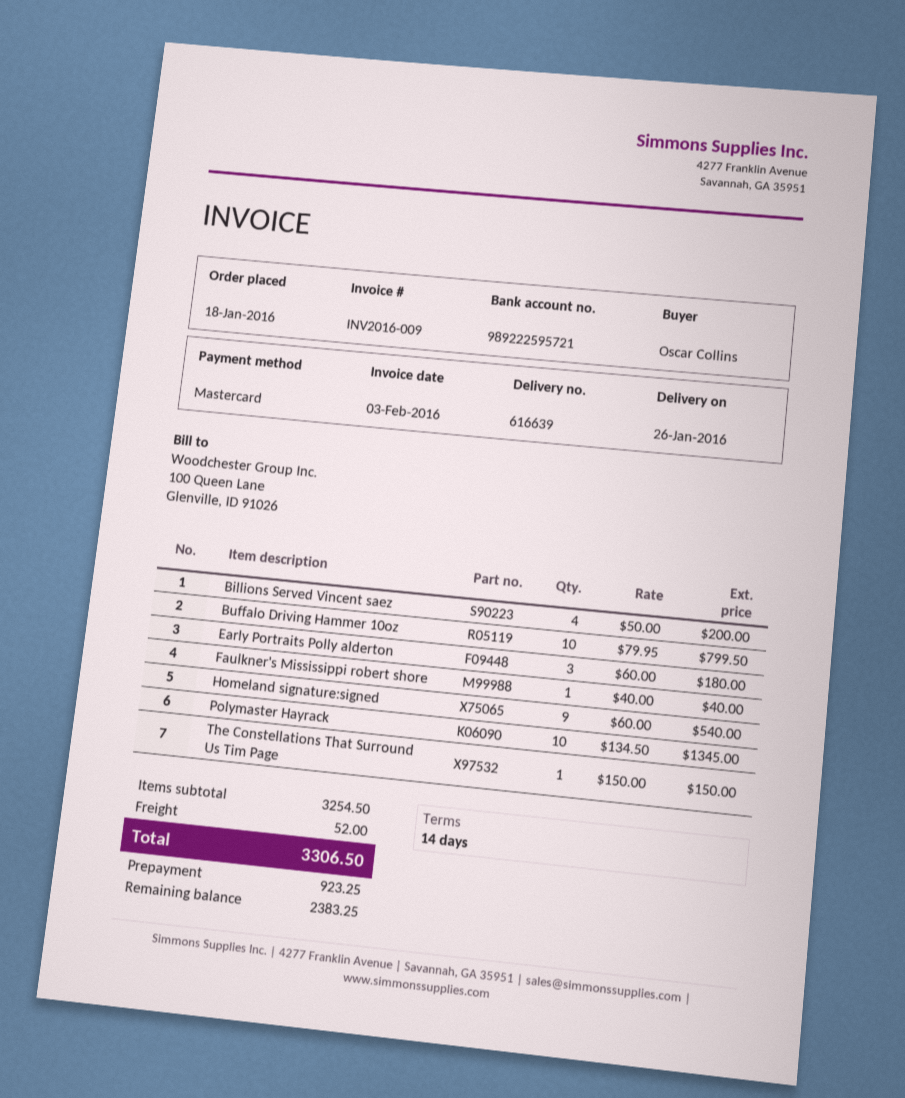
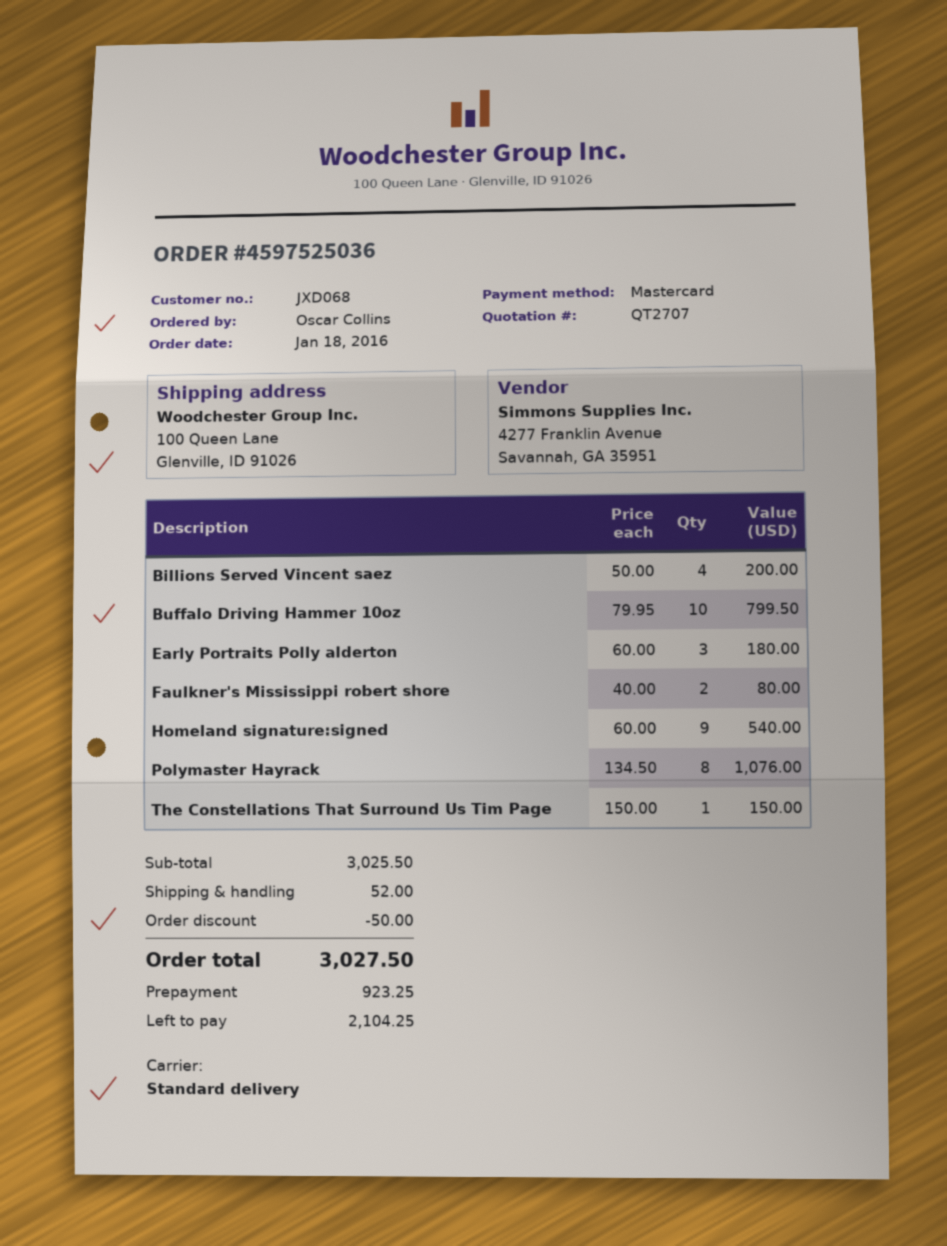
Faulkner's Mississippi robert shore: 1 x 40.00 = 40.00 -> 2 x 40.00 = 80.00
Polymaster Hayrack: 10 x 134.50 = 1345.00 -> 8 x 134.50 = 1076.00
subtotal: 3254.50 -> 3025.50
discount: none -> 50.00
total: 3306.50 -> 3027.50
balance: 2383.25 -> 2104.25

